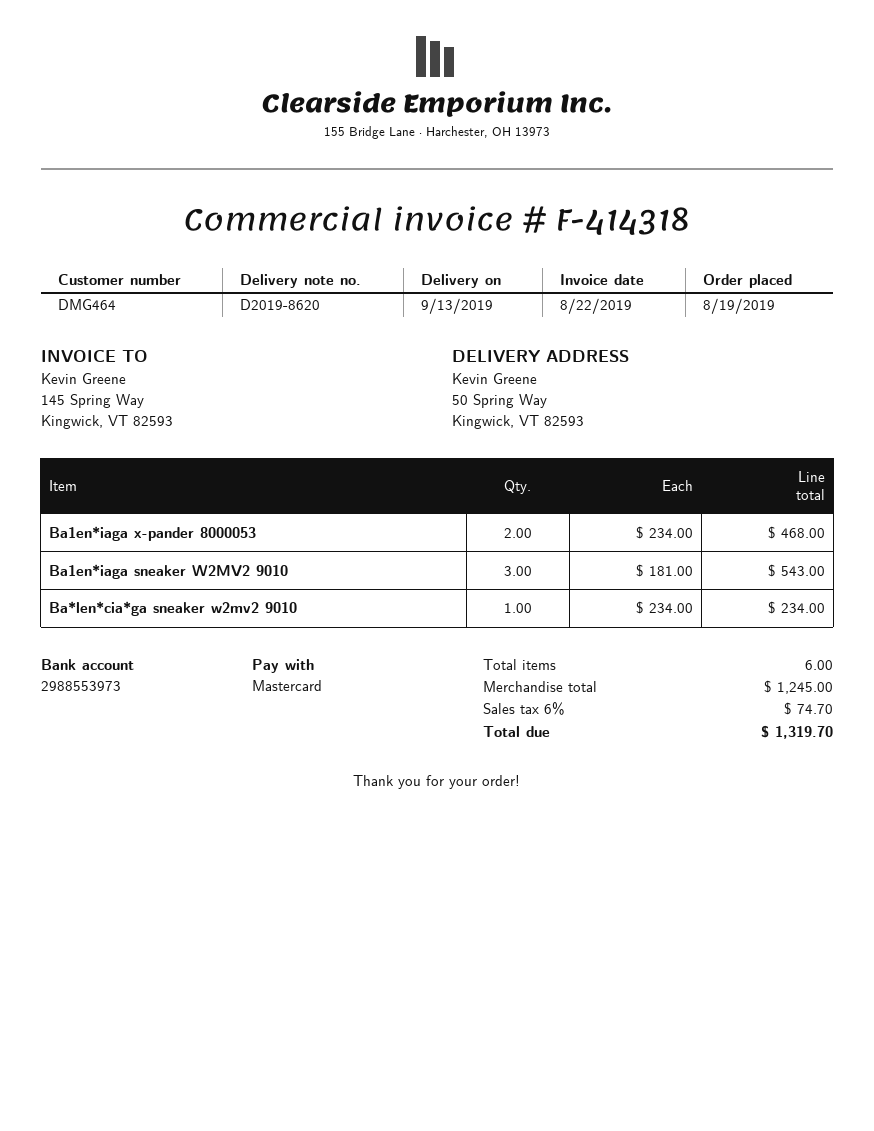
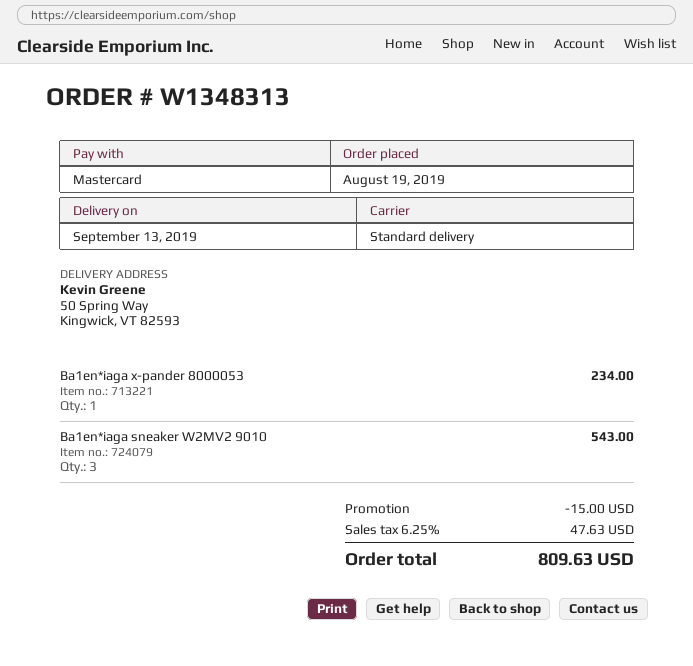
Ba1en*iaga x-pander 8000053: 2 for 468.00 -> 1 for 234.00
Ba*len*cia*ga sneaker w2mv2 9010: 1 for 234.00 -> none
discount: none -> 15.00
tax: 6% = 74.70 -> 6.25% = 47.63
total: 1319.70 -> 809.63

